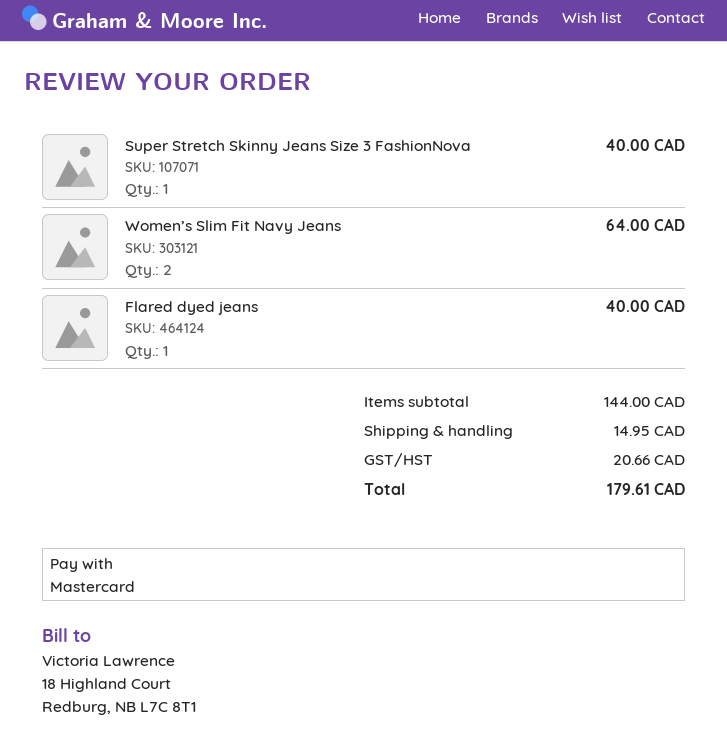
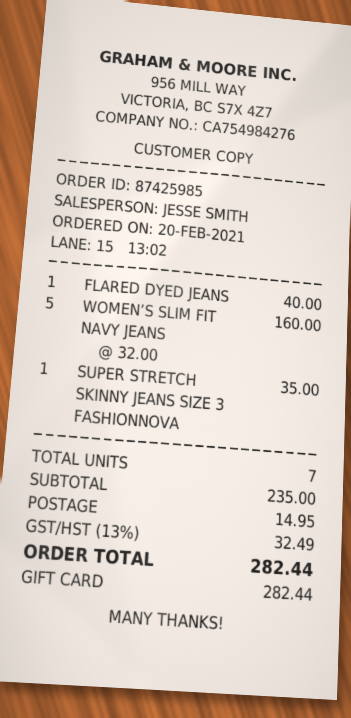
payment method: Mastercard -> gift card
Super Stretch Skinny Jeans Size 3 FashionNova: 1 for 40.00 -> 1 for 35.00
Women’s Slim Fit Navy Jeans: 2 for 64.00 -> 5 for 160.00
subtotal: 144.00 -> 235.00
tax: 20.66 -> 32.49
total: 179.61 -> 282.44

